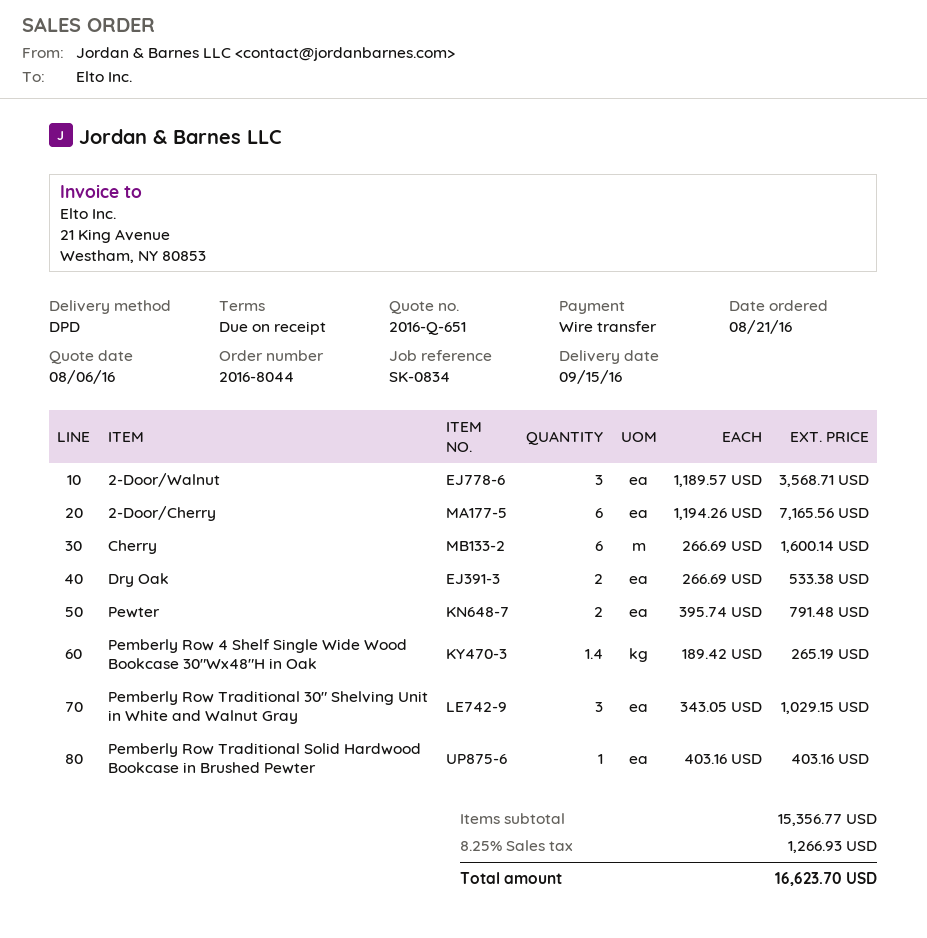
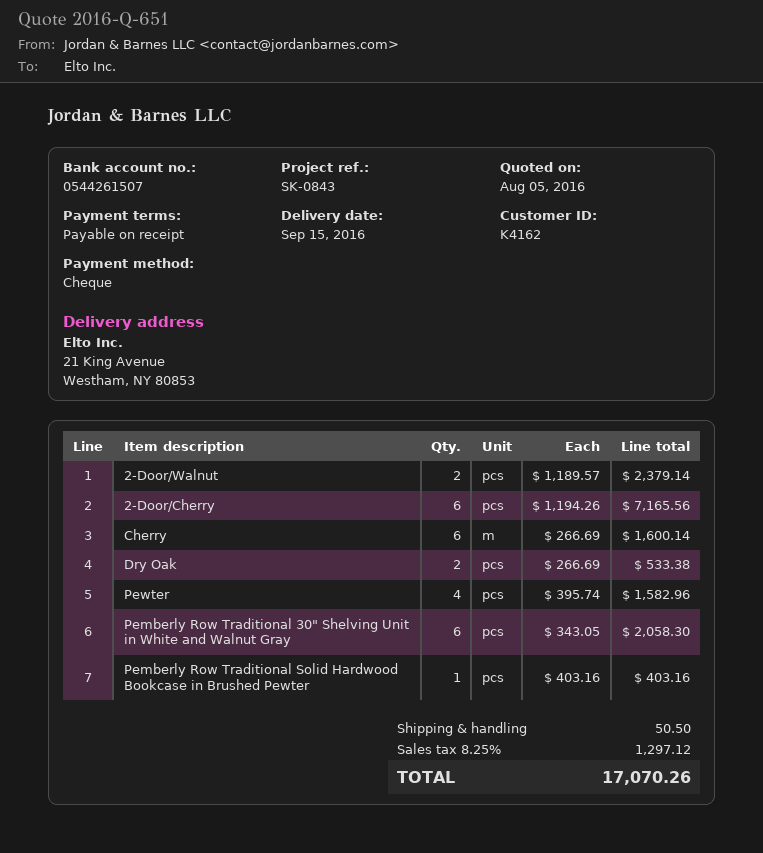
quote date: 2016-08-06 -> 2016-08-05
reference: SK-0834 -> SK-0843
payment method: bank transfer -> cheque
2-Door/Walnut: 3 x 1189.57 = 3568.71 -> 2 x 1189.57 = 2379.14
Pewter: 2 x 395.74 = 791.48 -> 4 x 395.74 = 1582.96
Pemberly Row 4 Shelf Single Wide Wood Bookcase 30"Wx48"H in Oak: 1.4 x 189.42 = 265.19 -> none
Pemberly Row Traditional 30" Shelving Unit in White and Walnut Gray: 3 x 343.05 = 1029.15 -> 6 x 343.05 = 2058.30
shipping: none -> 50.50
tax: 8.25% = 1266.93 -> 8.25% = 1297.12
total: 16623.70 -> 17070.26

